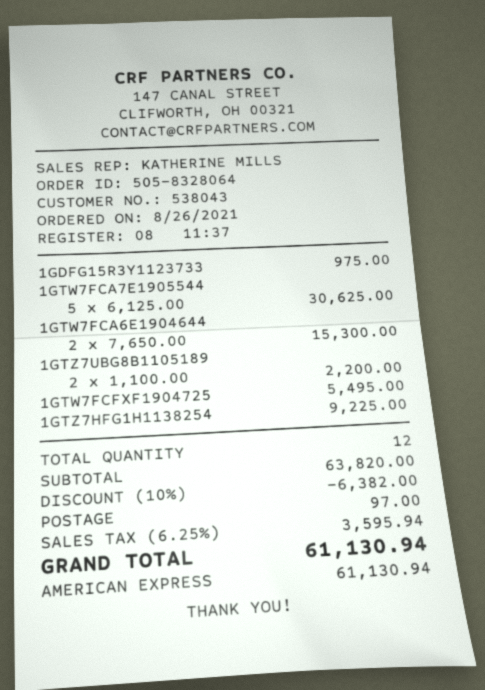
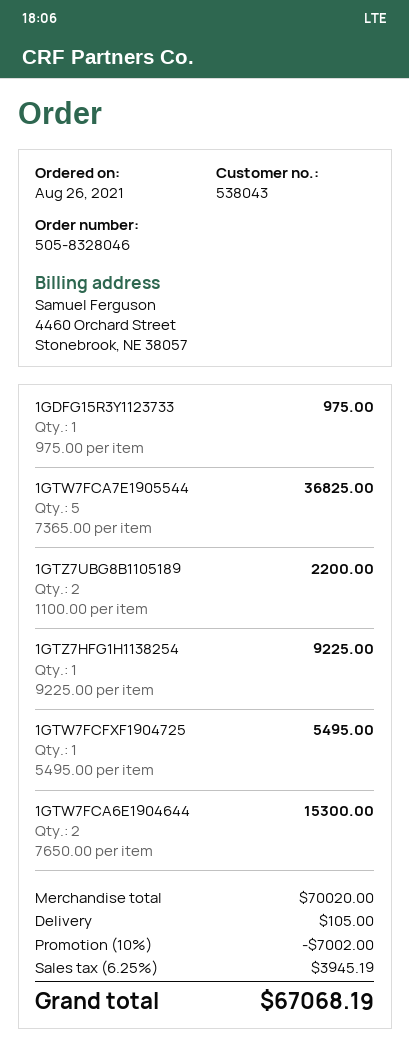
order number: 505-8328064 -> 505-8328046
1GTW7FCA7E1905544: 5 x 6125.00 = 30625.00 -> 5 x 7365.00 = 36825.00
subtotal: 63820.00 -> 70020.00
discount: 10% = 6382.00 -> 10% = 7002.00
shipping: 97.00 -> 105.00
tax: 6.25% = 3595.94 -> 6.25% = 3945.19
total: 61130.94 -> 67068.19

